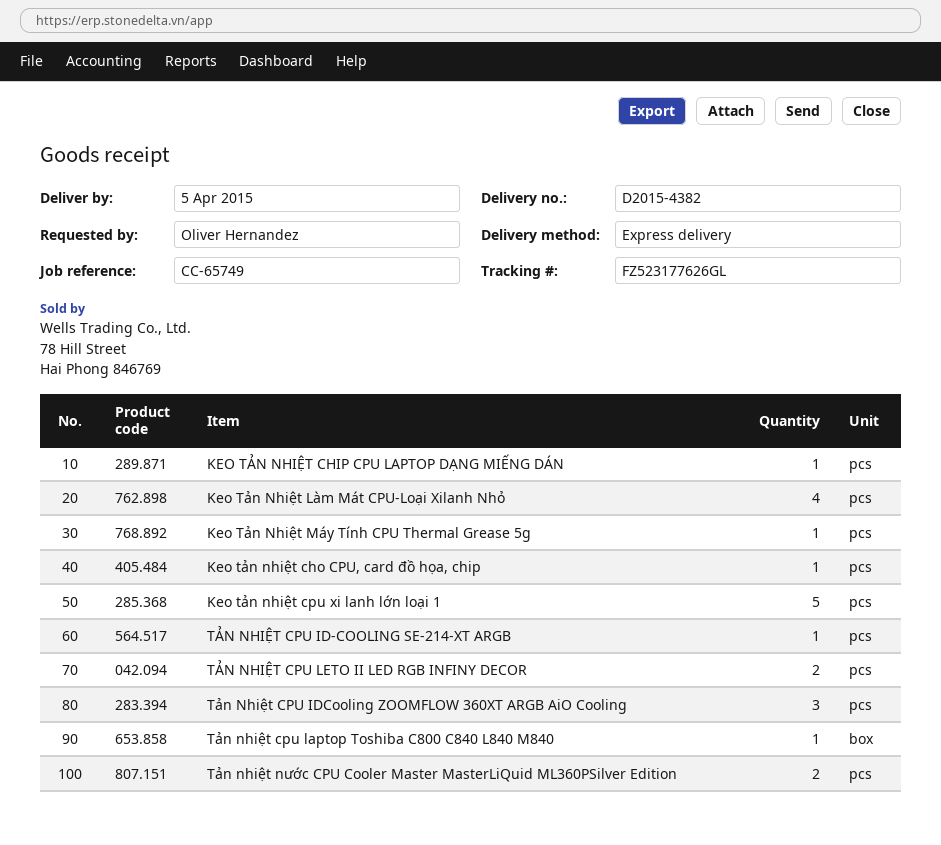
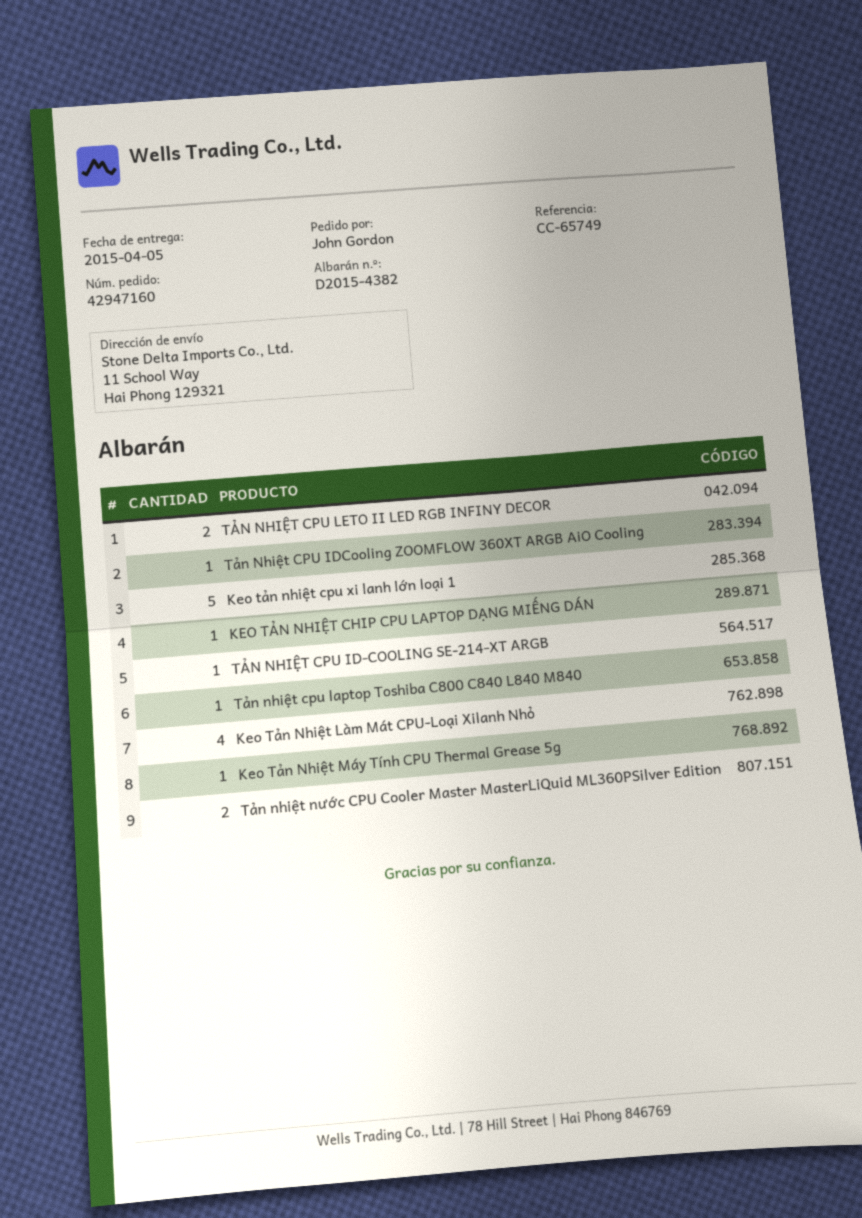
ordered by: Oliver Hernandez -> John Gordon
Keo tản nhiệt cho CPU, card đồ họa, chip: 1 -> none
Tản Nhiệt CPU IDCooling ZOOMFLOW 360XT ARGB AiO Cooling: 3 -> 1

